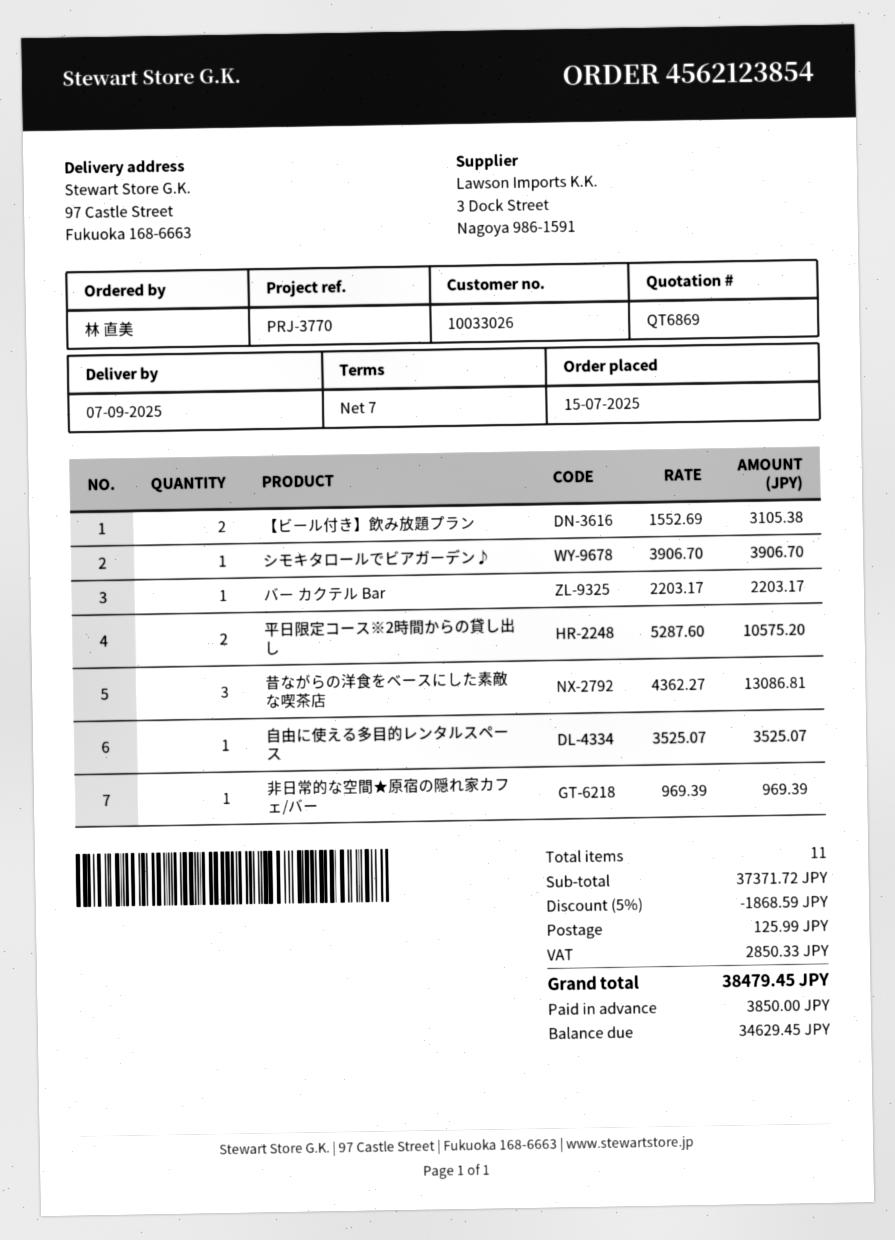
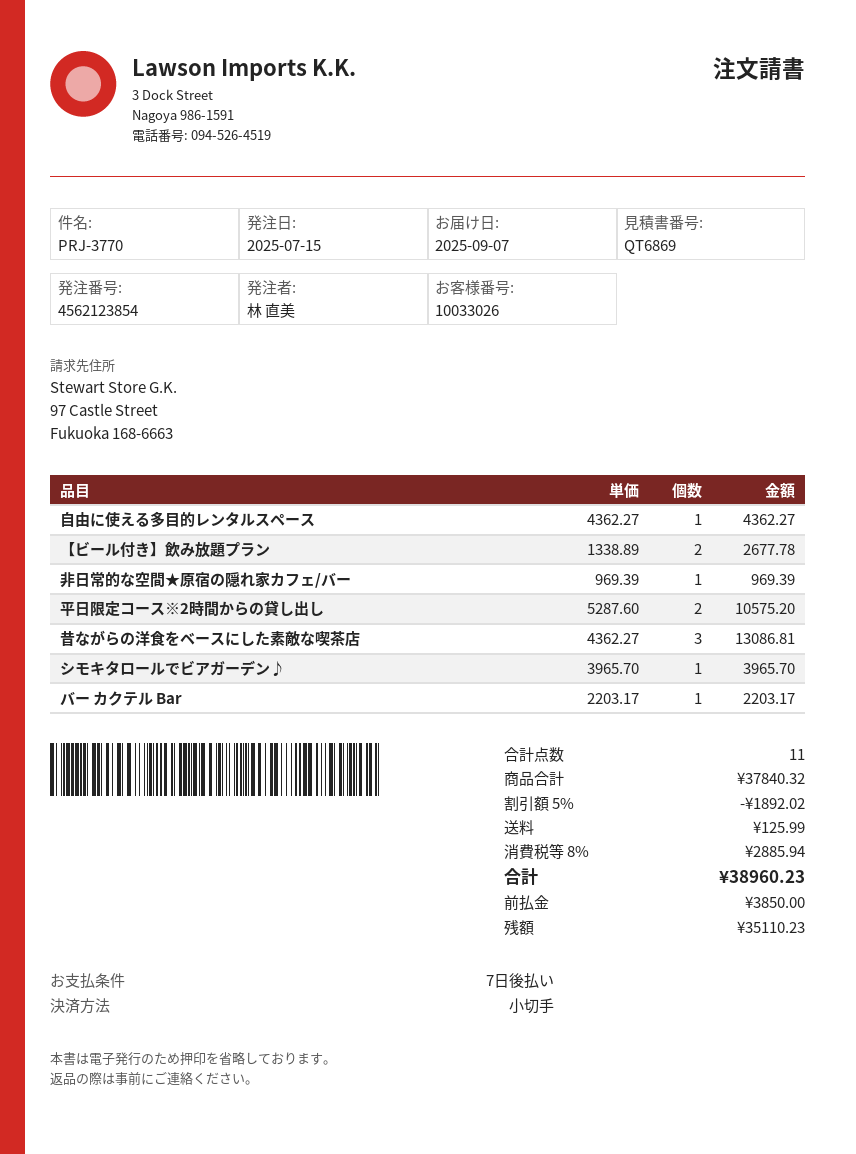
【ビール付き】飲み放題プラン: 2 x 1552.69 = 3105.38 -> 2 x 1338.89 = 2677.78
シモキタロールでビアガーデン♪: 1 x 3906.70 = 3906.70 -> 1 x 3965.70 = 3965.70
自由に使える多目的レンタルスペース: 1 x 3525.07 = 3525.07 -> 1 x 4362.27 = 4362.27
subtotal: 37371.72 -> 37840.32
discount: 5% = 1868.59 -> 5% = 1892.02
tax: 2850.33 -> 2885.94
total: 38479.45 -> 38960.23
balance: 34629.45 -> 35110.23

